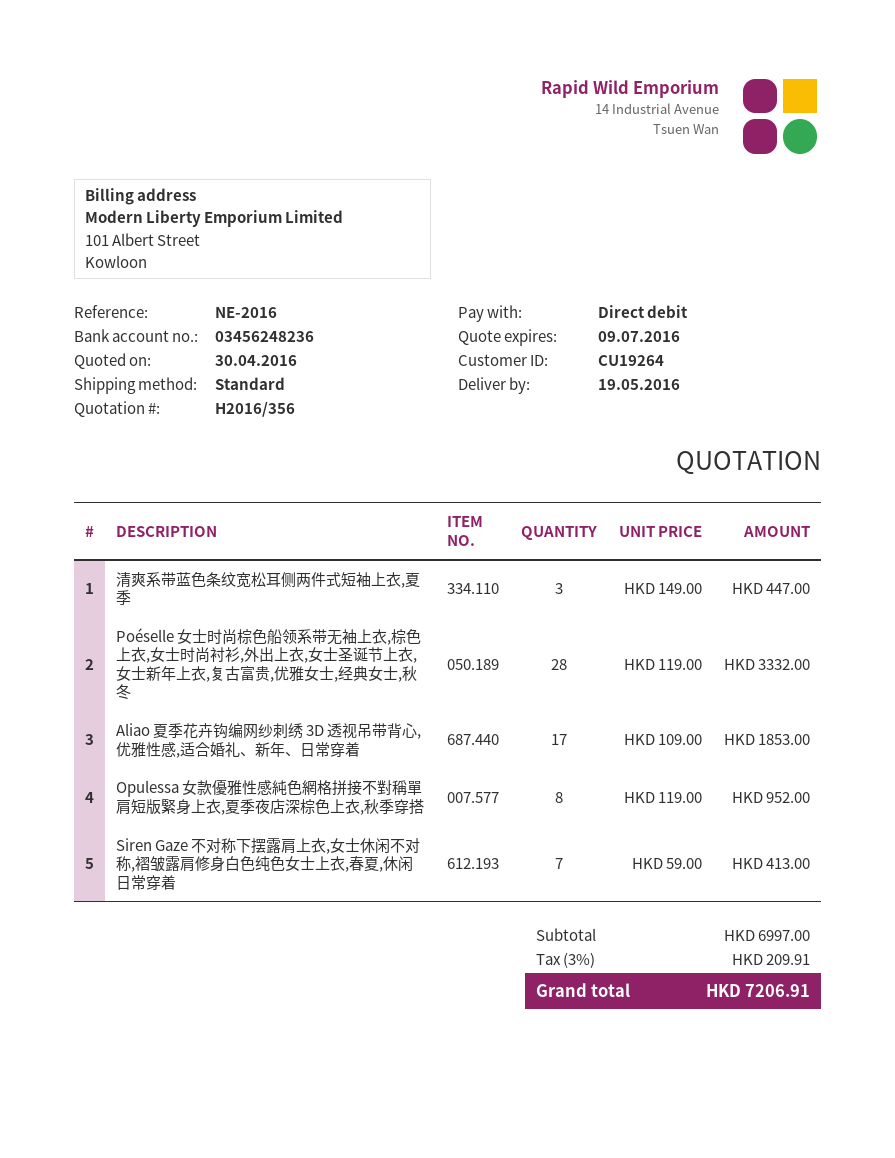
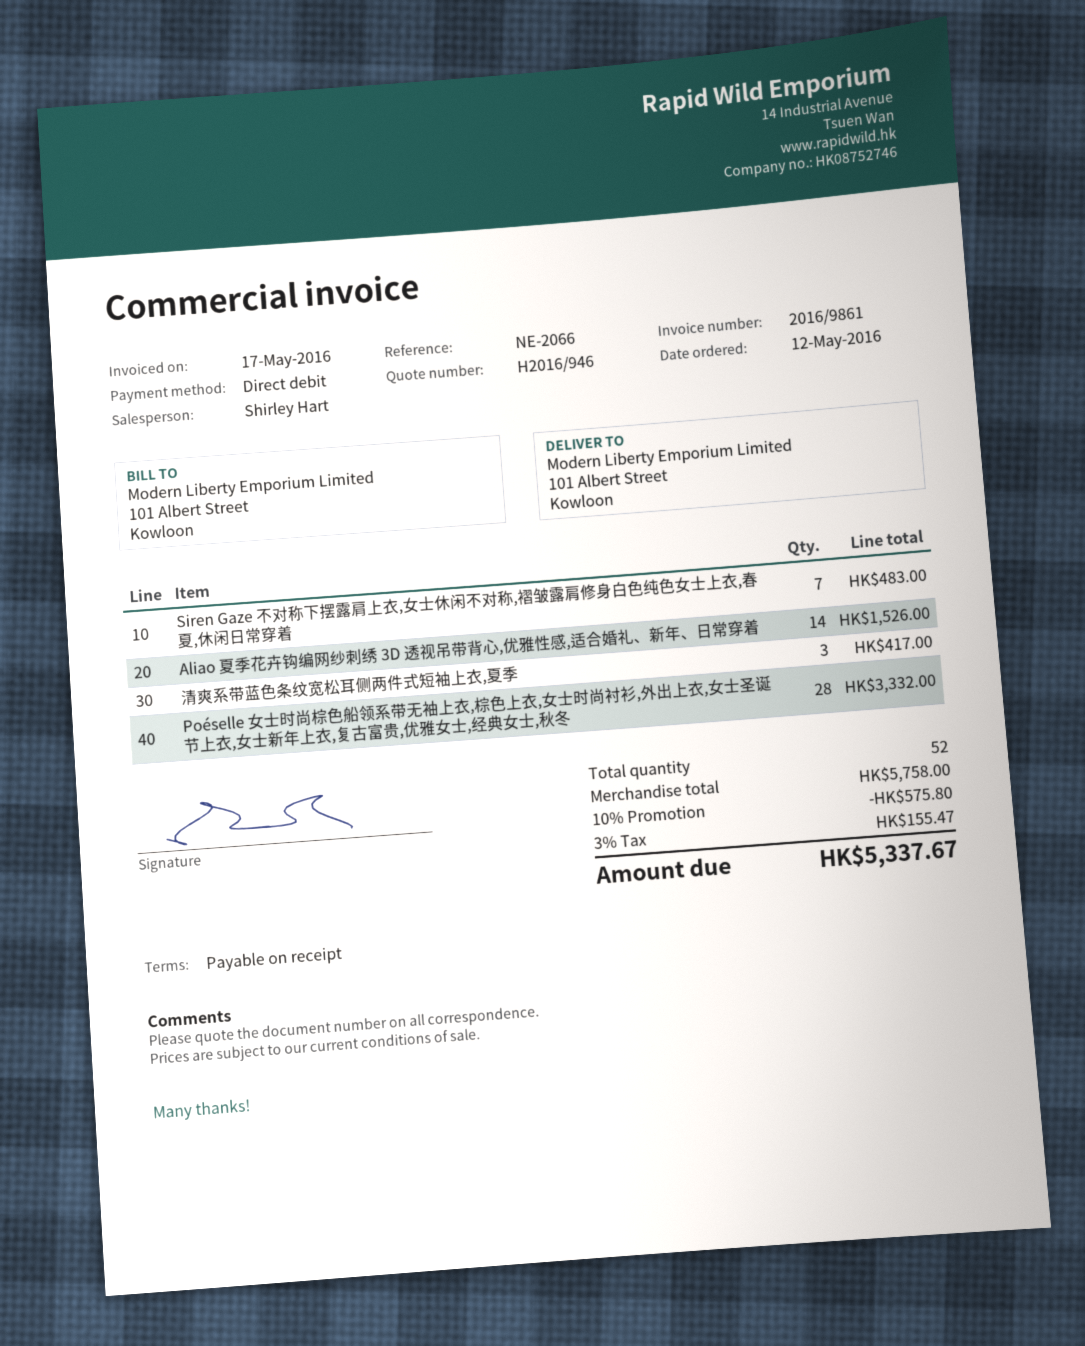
quote number: H2016/356 -> H2016/946
reference: NE-2016 -> NE-2066
清爽系带蓝色条纹宽松耳侧两件式短袖上衣,夏季: 3 for 447.00 -> 3 for 417.00
Aliao 夏季花卉钩编网纱刺绣 3D 透视吊带背心,优雅性感,适合婚礼、新年、日常穿着: 17 for 1853.00 -> 14 for 1526.00
Opulessa 女款優雅性感純色網格拼接不對稱單肩短版緊身上衣,夏季夜店深棕色上衣,秋季穿搭: 8 for 952.00 -> none
Siren Gaze 不对称下摆露肩上衣,女士休闲不对称,褶皱露肩修身白色纯色女士上衣,春夏,休闲日常穿着: 7 for 413.00 -> 7 for 483.00
subtotal: 6997.00 -> 5758.00
discount: none -> 10% = 575.80
tax: 3% = 209.91 -> 3% = 155.47
total: 7206.91 -> 5337.67

